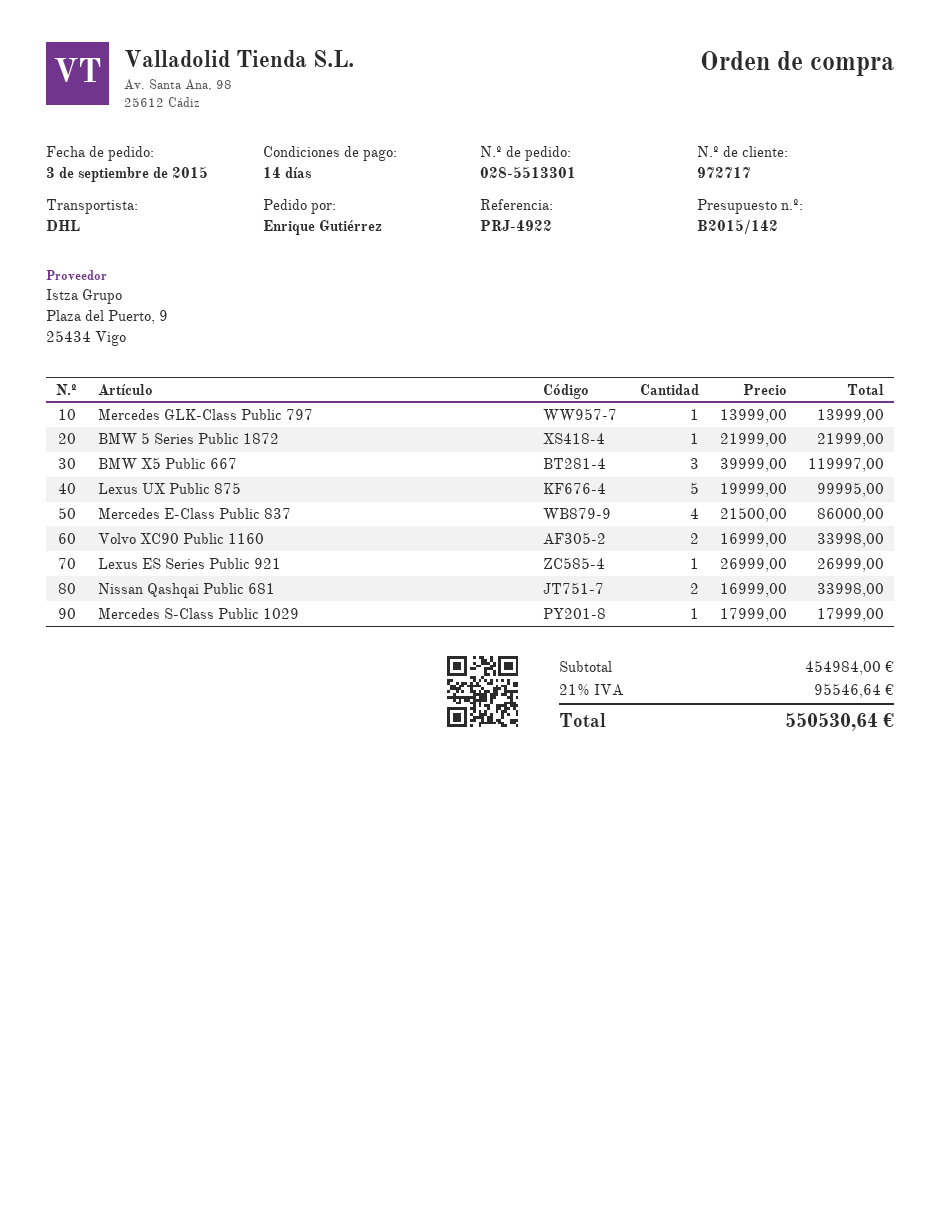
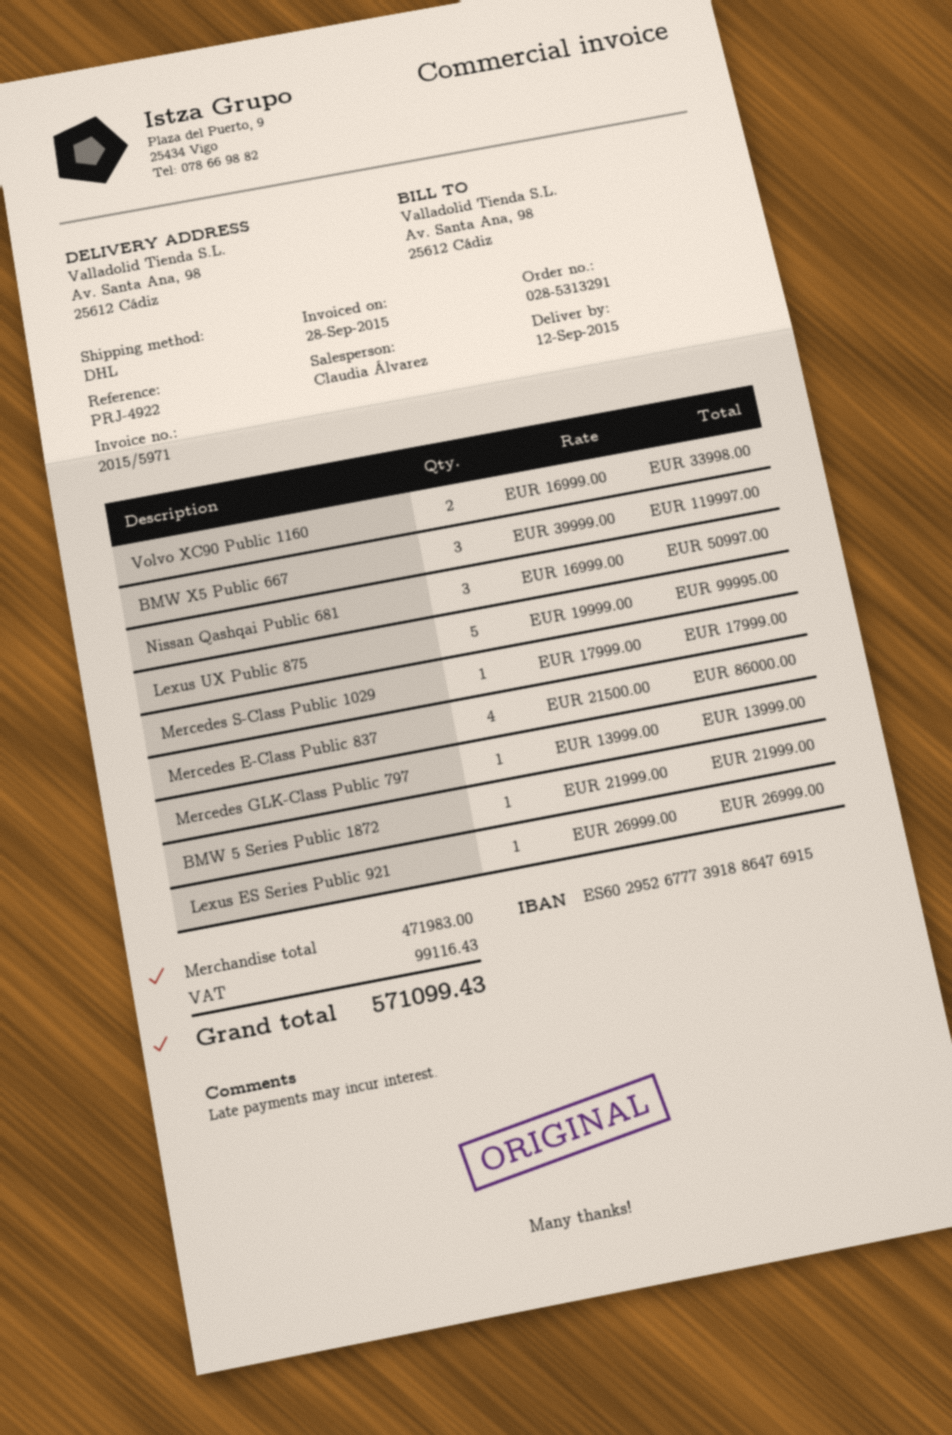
order number: 028-5513301 -> 028-5313291
Nissan Qashqai Public 681: 2 x 16999.00 = 33998.00 -> 3 x 16999.00 = 50997.00
subtotal: 454984.00 -> 471983.00
tax: 95546.64 -> 99116.43
total: 550530.64 -> 571099.43

